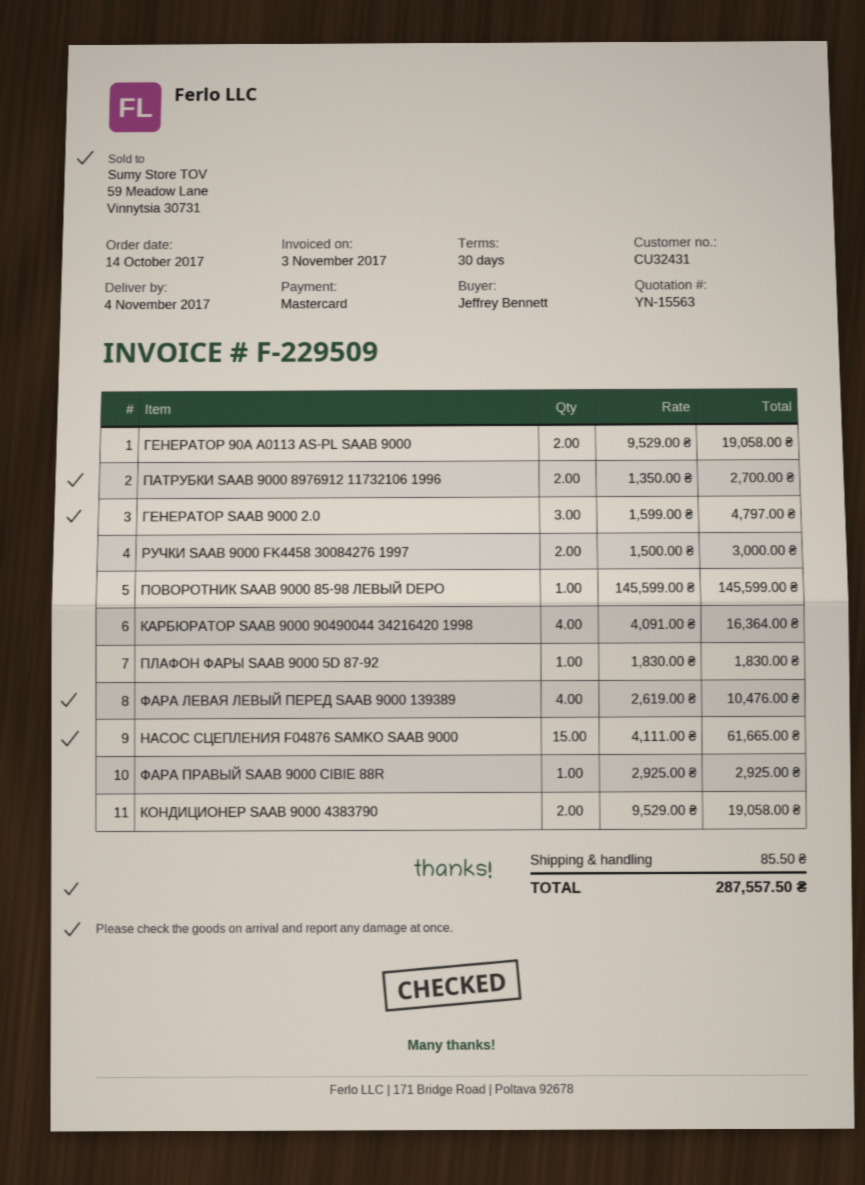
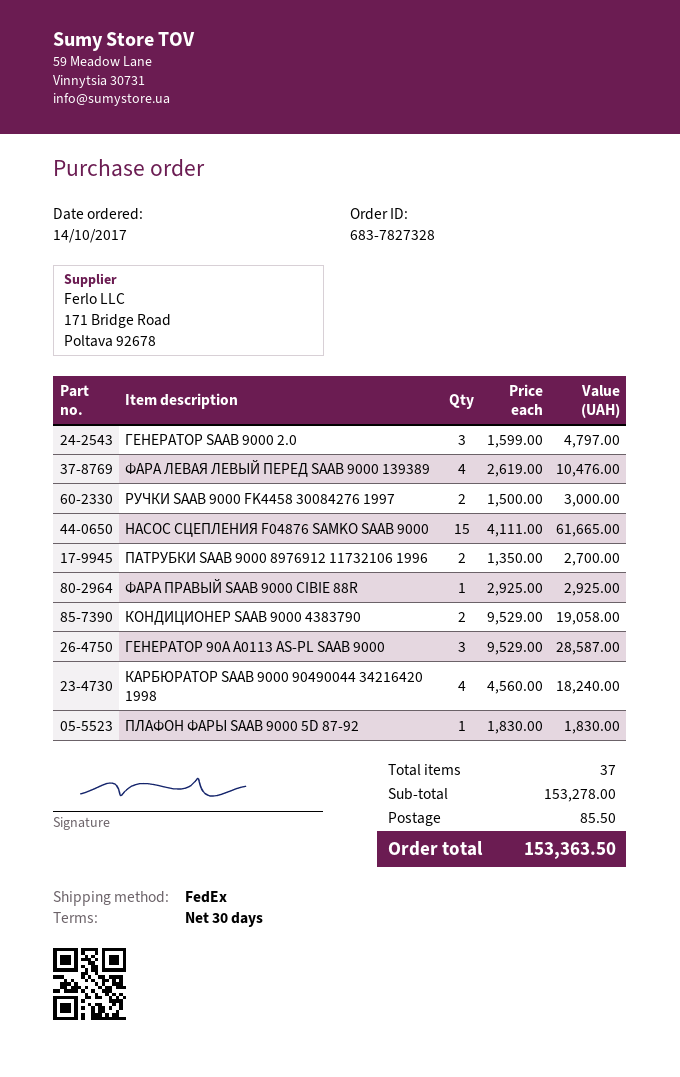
ГЕНЕРАТОР 90A A0113 AS-PL SAAB 9000: 2 x 9529.00 = 19058.00 -> 3 x 9529.00 = 28587.00
ПОВОРОТНИК SAAB 9000 85-98 ЛЕВЫЙ DEPO: 1 x 145599.00 = 145599.00 -> none
КАРБЮРАТОР SAAB 9000 90490044 34216420 1998: 4 x 4091.00 = 16364.00 -> 4 x 4560.00 = 18240.00
total: 287557.50 -> 153363.50

